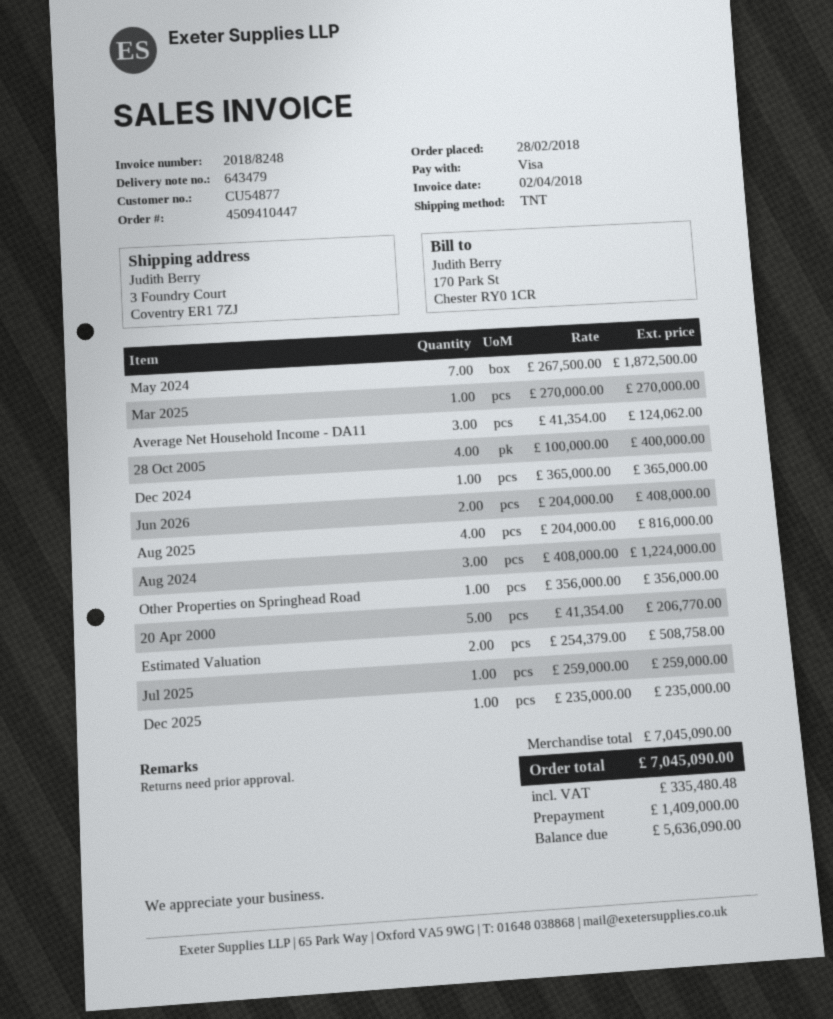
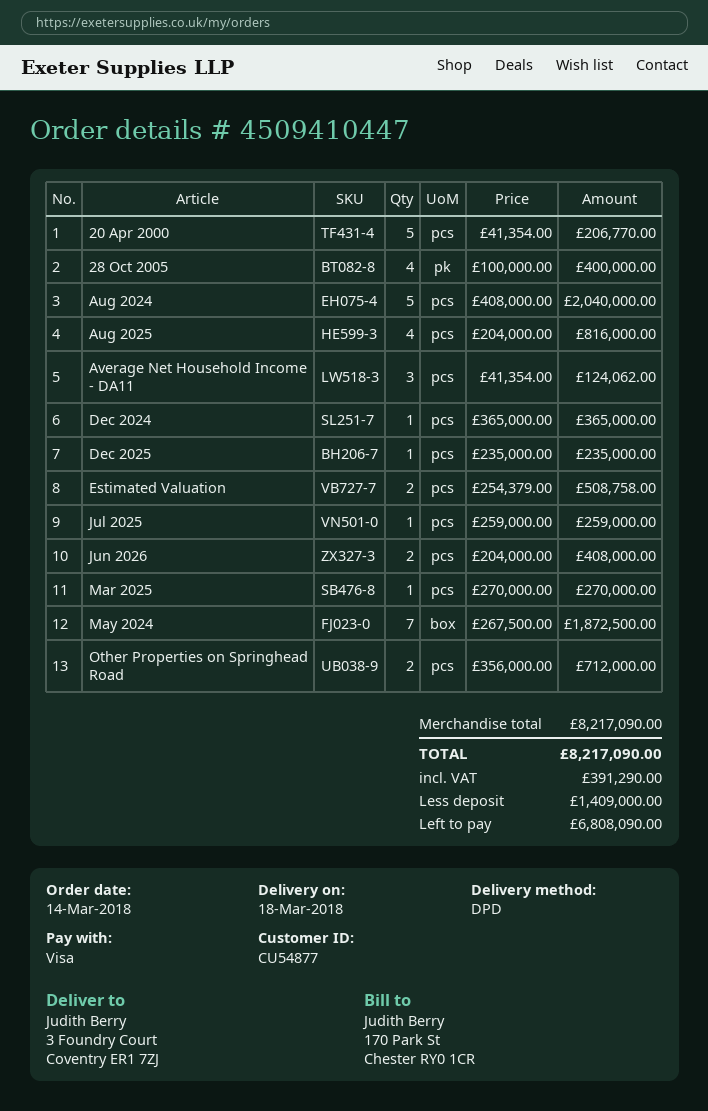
order date: 2018-02-28 -> 2018-03-14
shipping method: TNT -> DPD
Aug 2024: 3 x 408000.00 = 1224000.00 -> 5 x 408000.00 = 2040000.00
Other Properties on Springhead Road: 1 x 356000.00 = 356000.00 -> 2 x 356000.00 = 712000.00
subtotal: 7045090.00 -> 8217090.00
tax: 335480.48 -> 391290.00
total: 7045090.00 -> 8217090.00
balance: 5636090.00 -> 6808090.00

